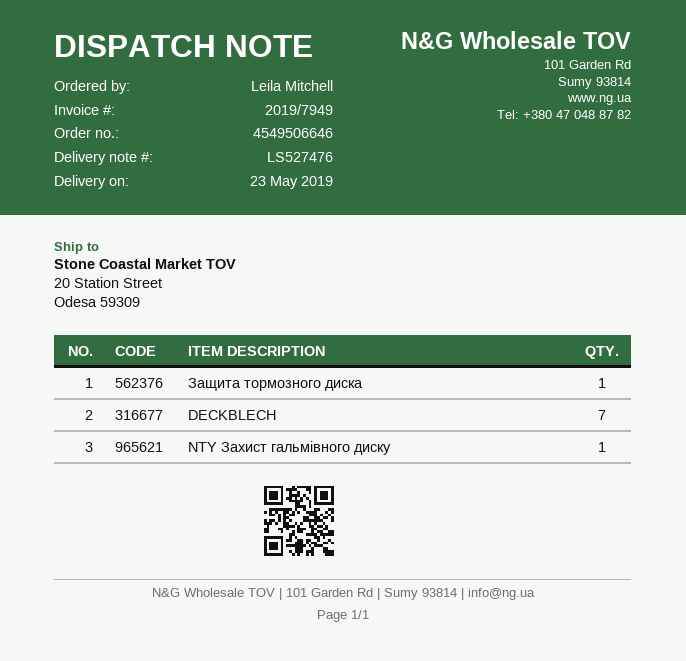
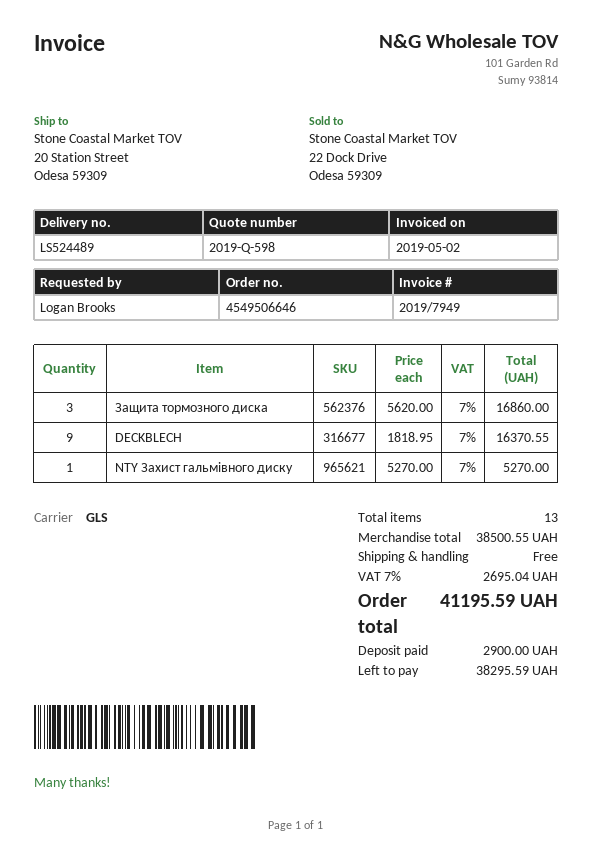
delivery note number: LS527476 -> LS524489
ordered by: Leila Mitchell -> Logan Brooks
Защита тормозного диска: 1 -> 3
DECKBLECH: 7 -> 9

